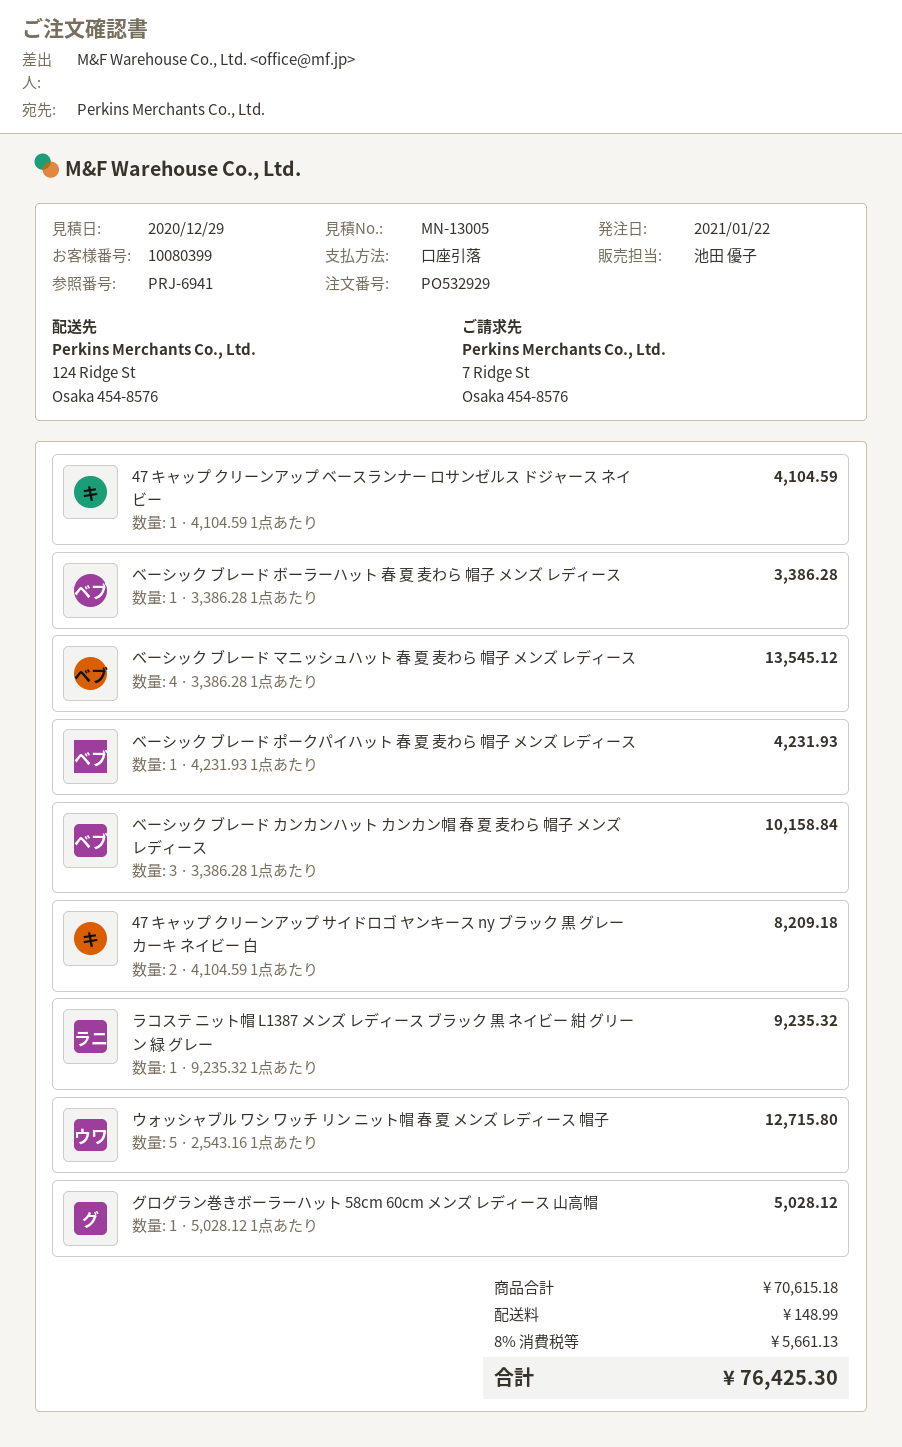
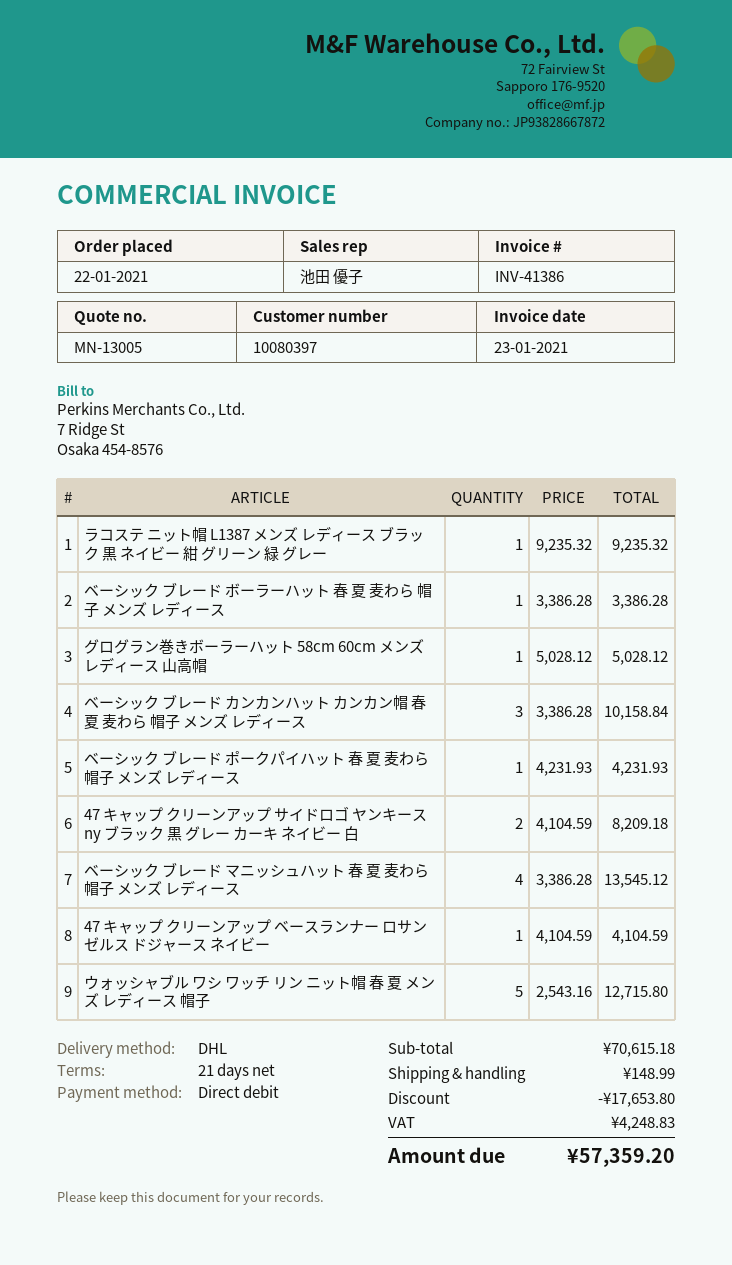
customer number: 10080399 -> 10080397
discount: none -> 17653.80
tax: 5661.13 -> 4248.83
total: 76425.30 -> 57359.20

